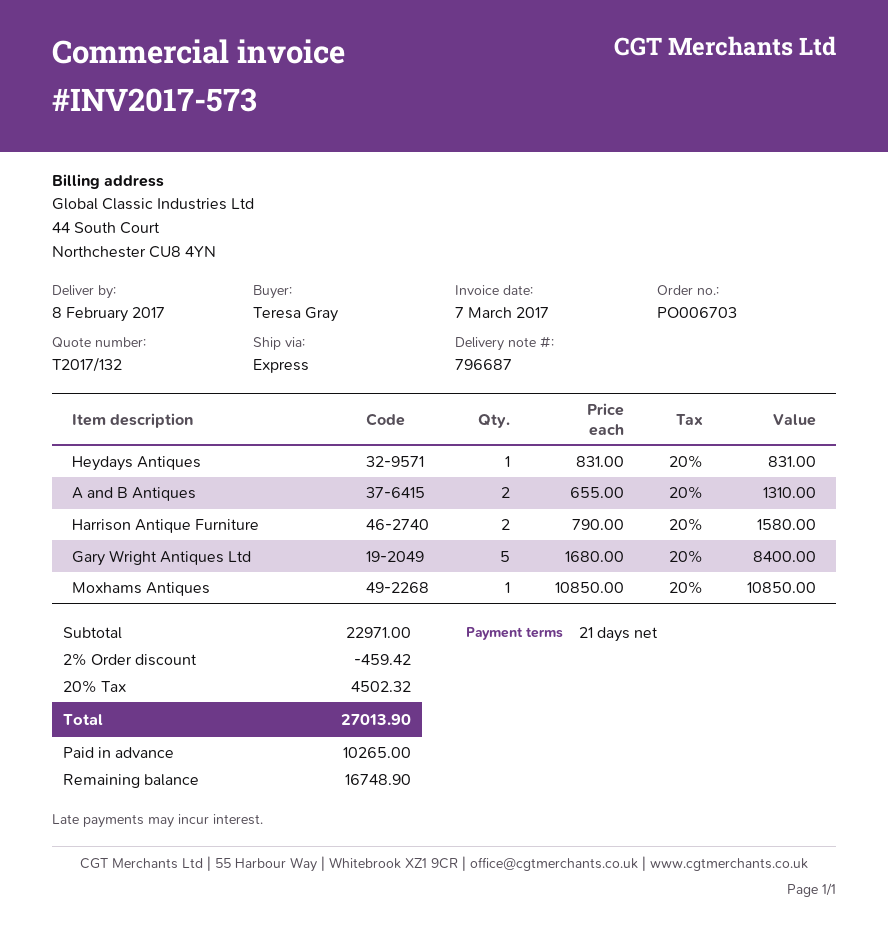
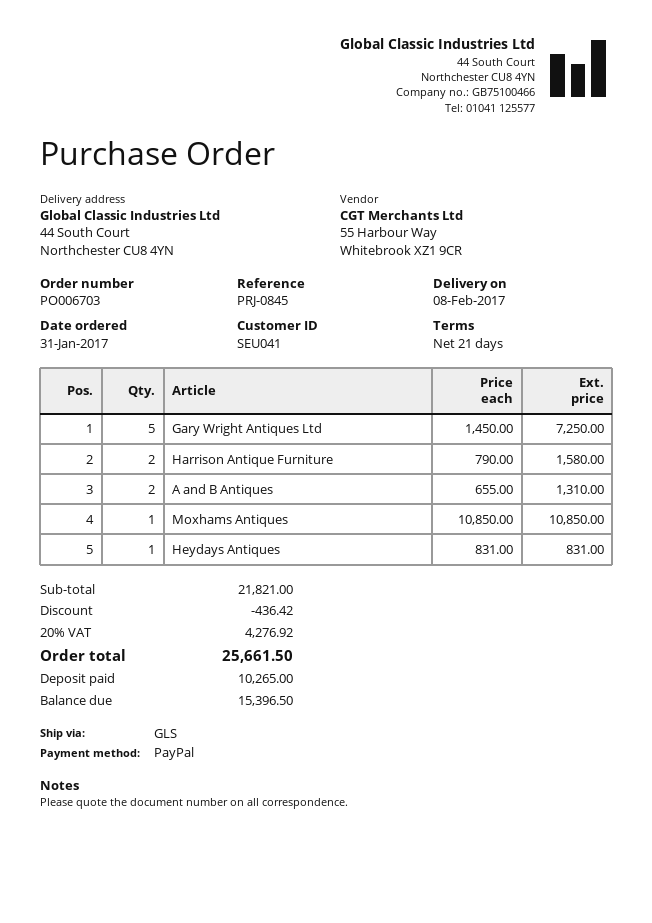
shipping method: express -> GLS
Gary Wright Antiques Ltd: 5 x 1680.00 = 8400.00 -> 5 x 1450.00 = 7250.00
subtotal: 22971.00 -> 21821.00
discount: 459.42 -> 436.42
tax: 20% = 4502.32 -> 20% = 4276.92
total: 27013.90 -> 25661.50
balance: 16748.90 -> 15396.50

